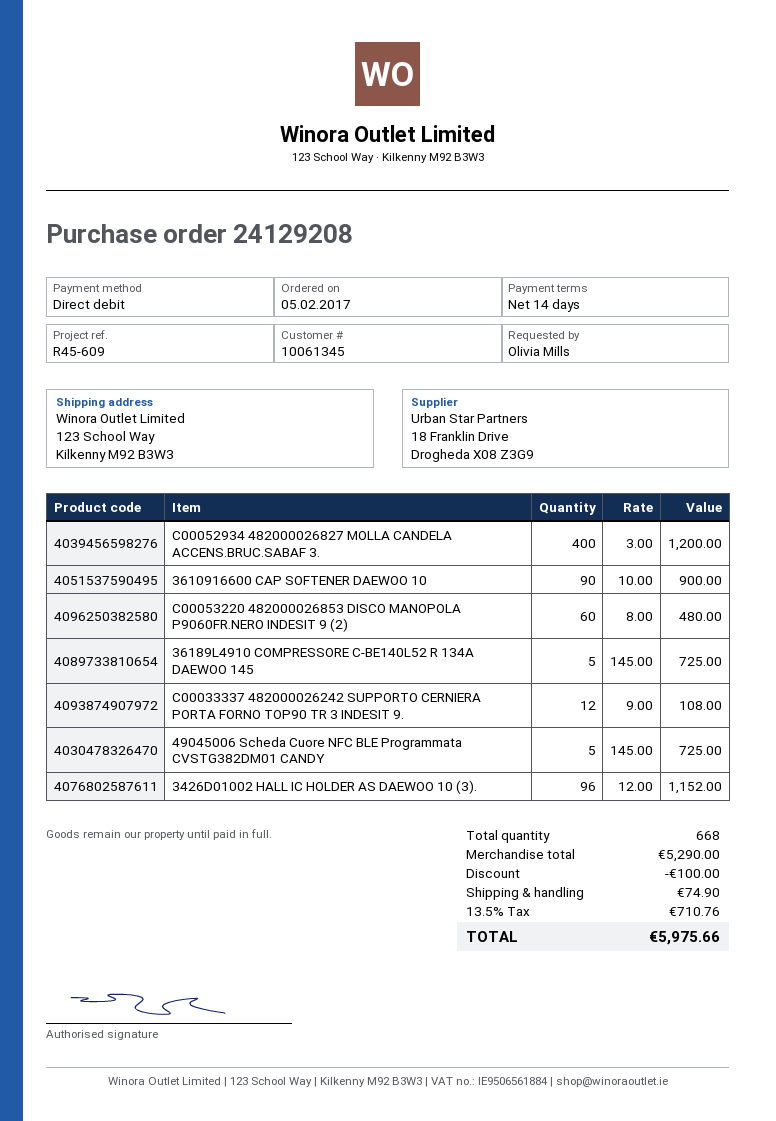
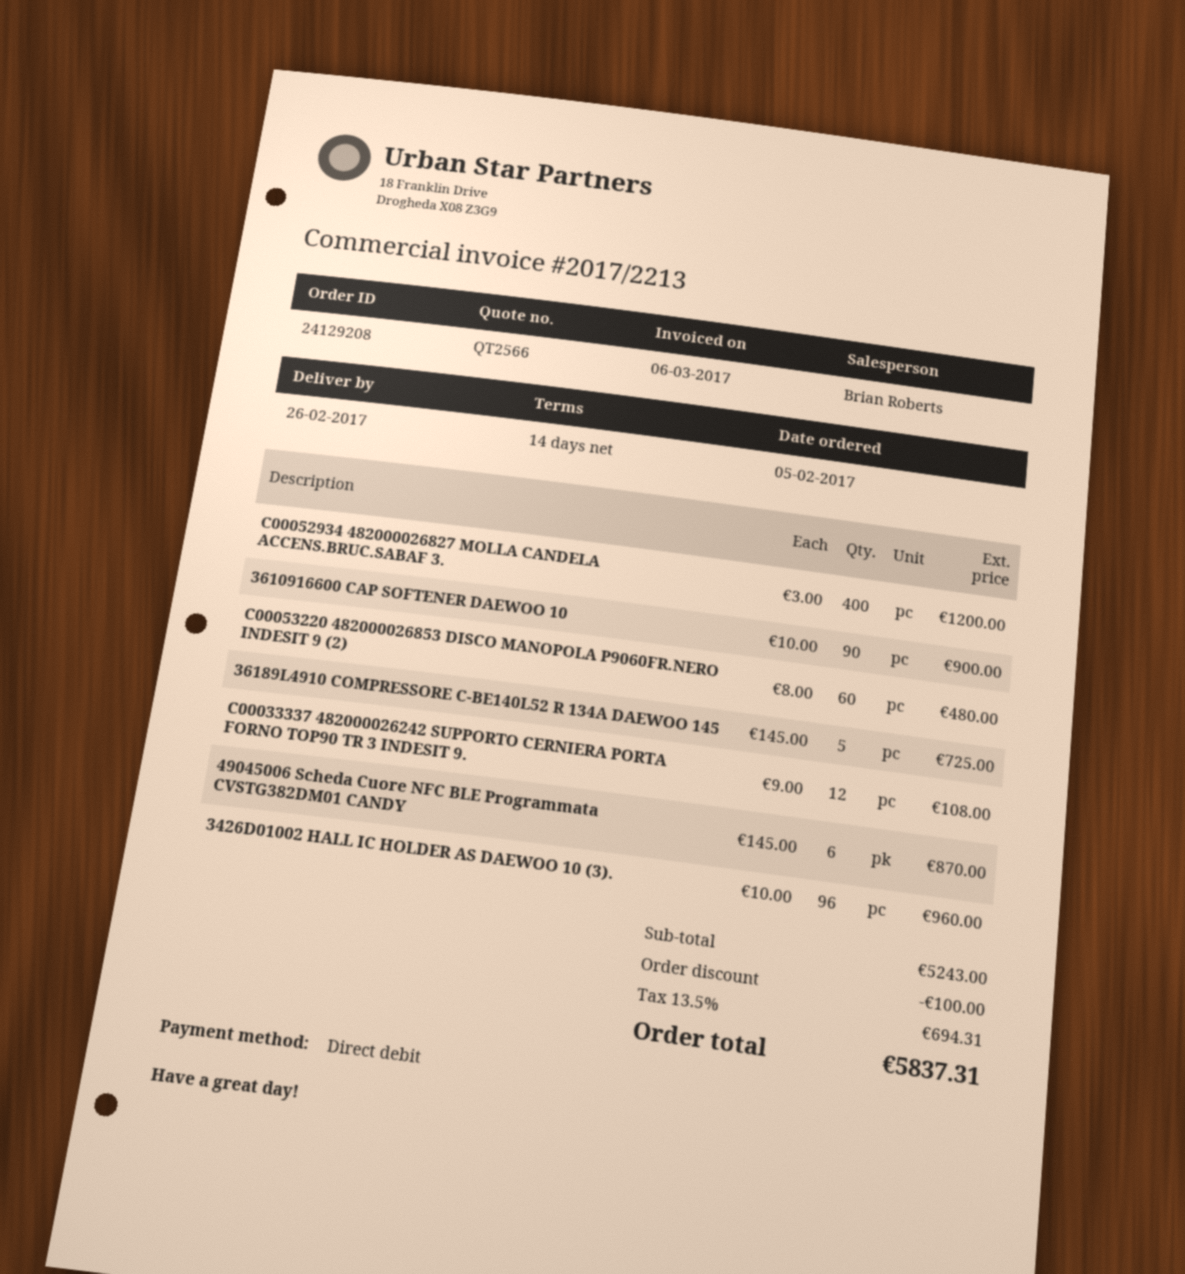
49045006 Scheda Cuore NFC BLE Programmata CVSTG382DM01 CANDY: 5 x 145.00 = 725.00 -> 6 x 145.00 = 870.00
3426D01002 HALL IC HOLDER AS DAEWOO 10 (3).: 96 x 12.00 = 1152.00 -> 96 x 10.00 = 960.00
subtotal: 5290.00 -> 5243.00
shipping: 74.90 -> none
tax: 13.5% = 710.76 -> 13.5% = 694.31
total: 5975.66 -> 5837.31

